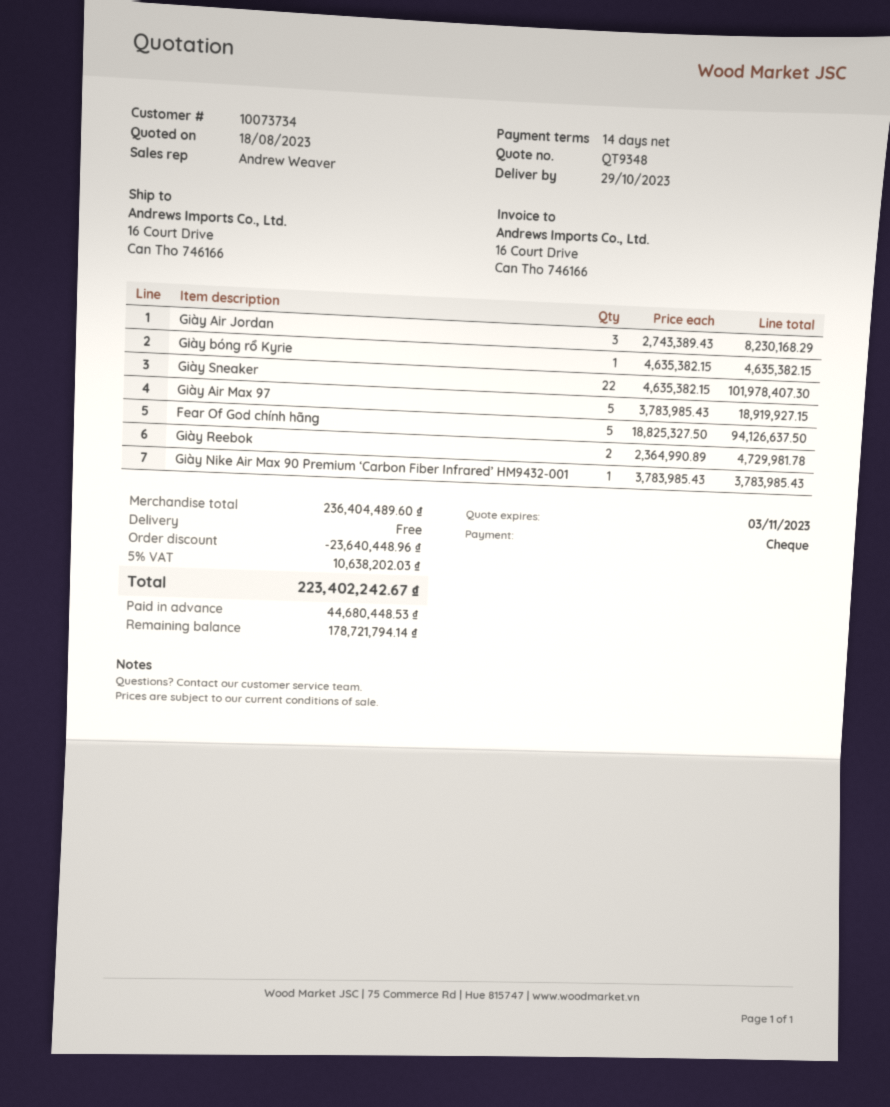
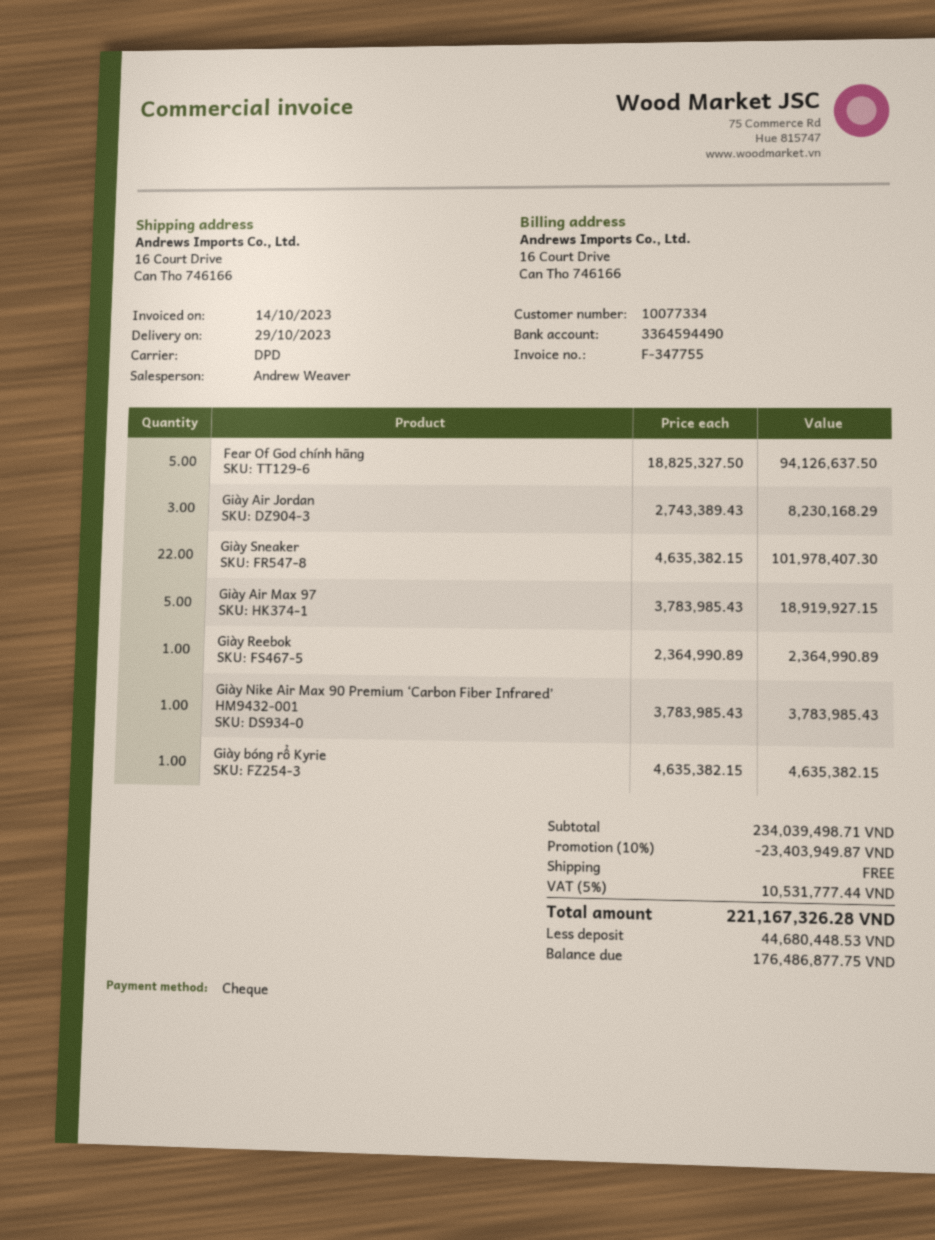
customer number: 10073734 -> 10077334
Giày Reebok: 2 x 2364990.89 = 4729981.78 -> 1 x 2364990.89 = 2364990.89
subtotal: 236404489.60 -> 234039498.71
discount: 23640448.96 -> 23403949.87
tax: 5% = 10638202.03 -> 5% = 10531777.44
total: 223402242.67 -> 221167326.28
balance: 178721794.14 -> 176486877.75

